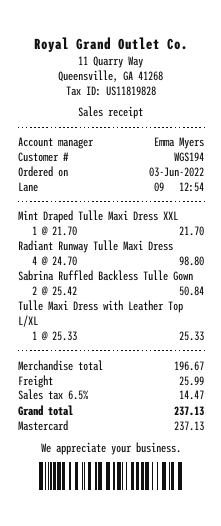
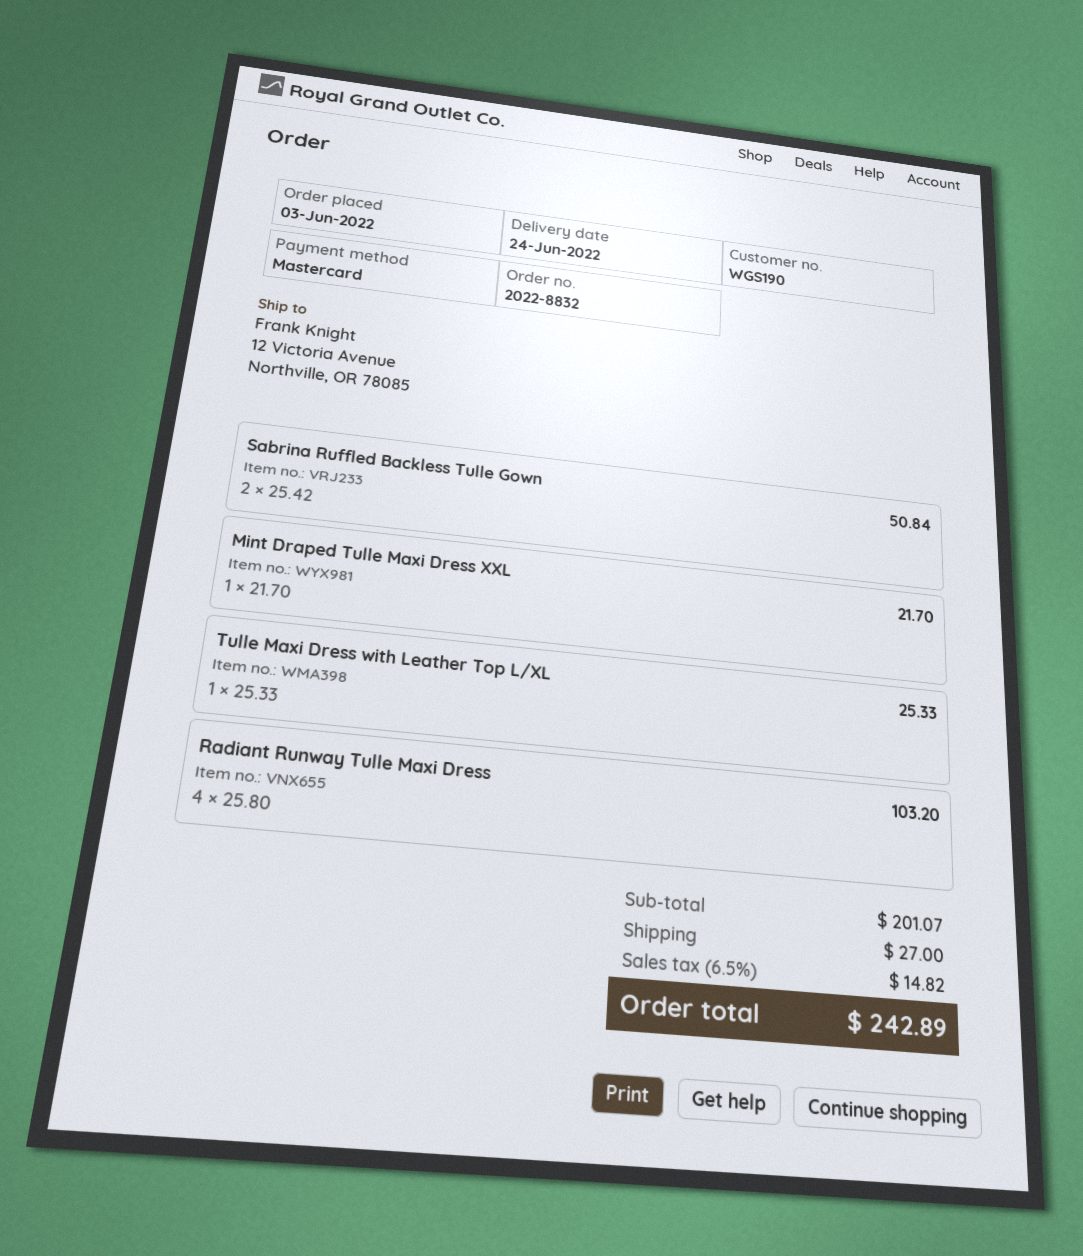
customer number: WGS194 -> WGS190
Radiant Runway Tulle Maxi Dress: 4 x 24.70 = 98.80 -> 4 x 25.80 = 103.20
subtotal: 196.67 -> 201.07
shipping: 25.99 -> 27.00
tax: 6.5% = 14.47 -> 6.5% = 14.82
total: 237.13 -> 242.89

